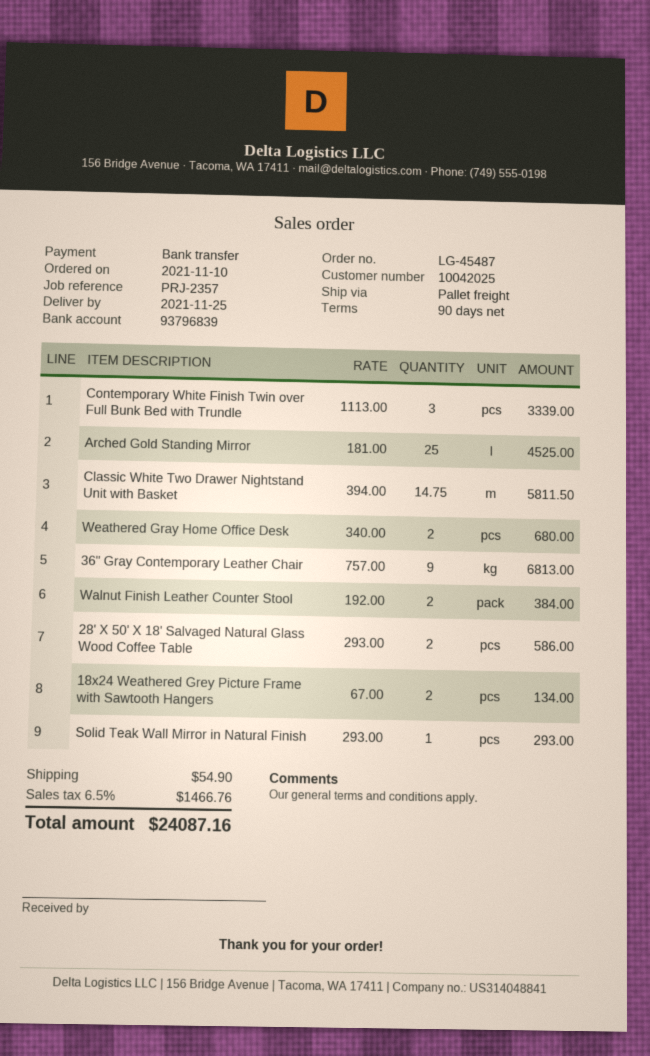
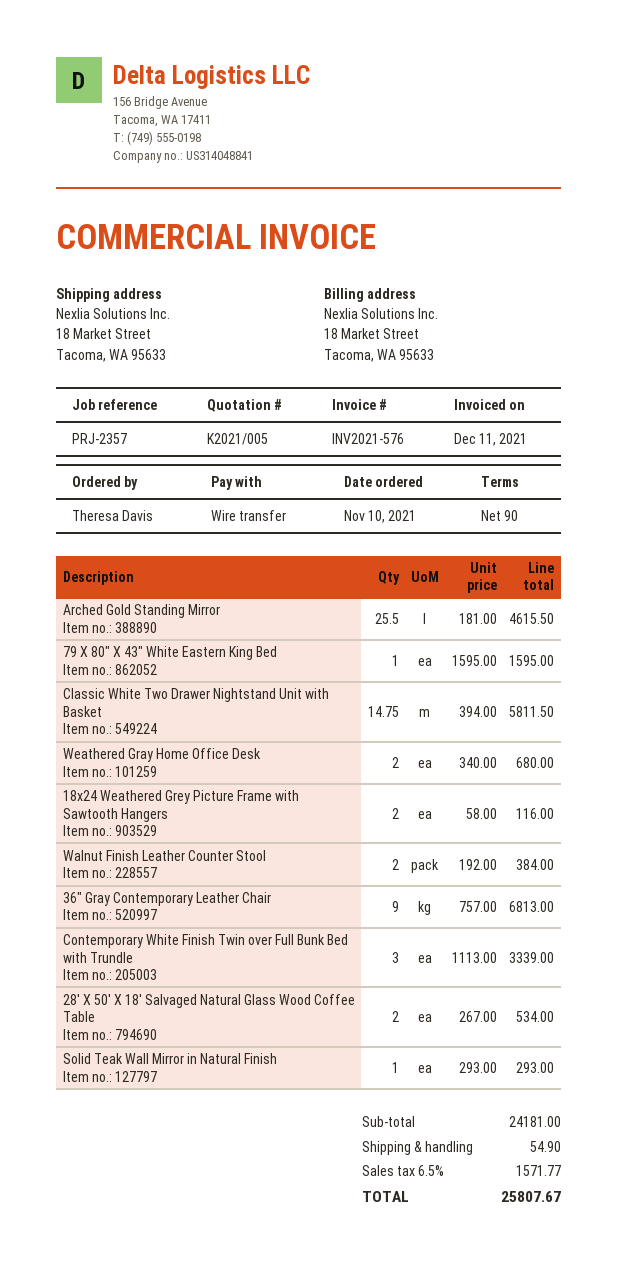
Arched Gold Standing Mirror: 25 x 181.00 = 4525.00 -> 25.5 x 181.00 = 4615.50
28' X 50' X 18' Salvaged Natural Glass Wood Coffee Table: 2 x 293.00 = 586.00 -> 2 x 267.00 = 534.00
18x24 Weathered Grey Picture Frame with Sawtooth Hangers: 2 x 67.00 = 134.00 -> 2 x 58.00 = 116.00
79 X 80" X 43" White Eastern King Bed: none -> 1 x 1595.00 = 1595.00
tax: 6.5% = 1466.76 -> 6.5% = 1571.77
total: 24087.16 -> 25807.67

